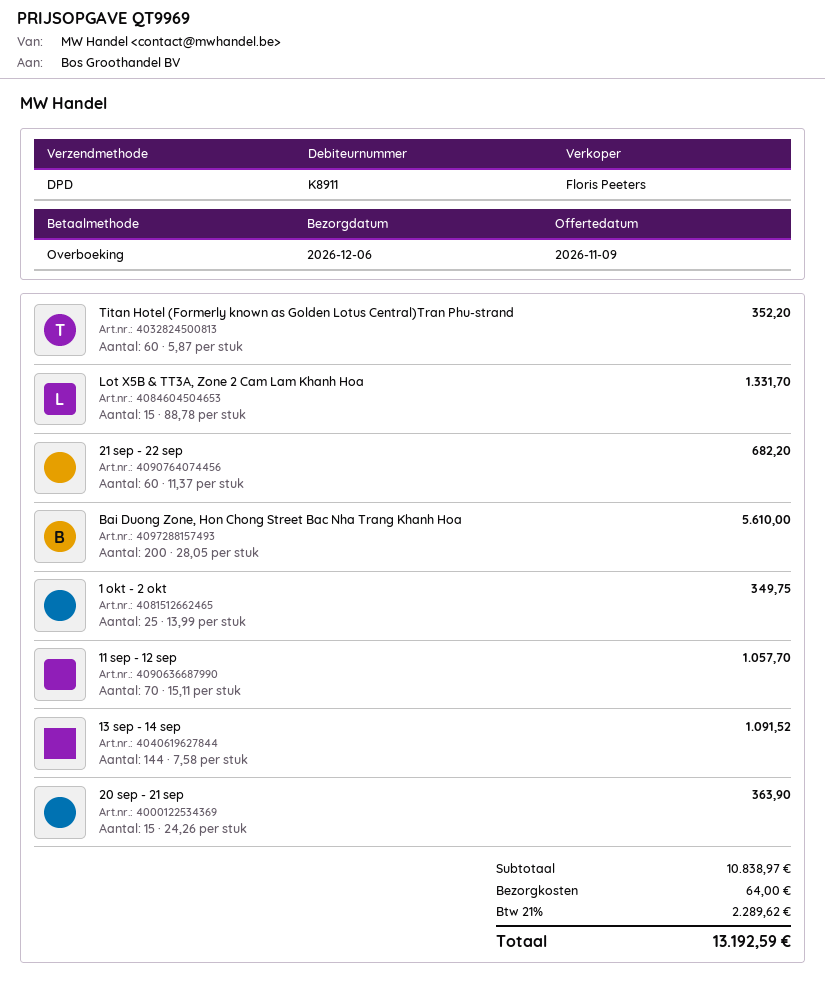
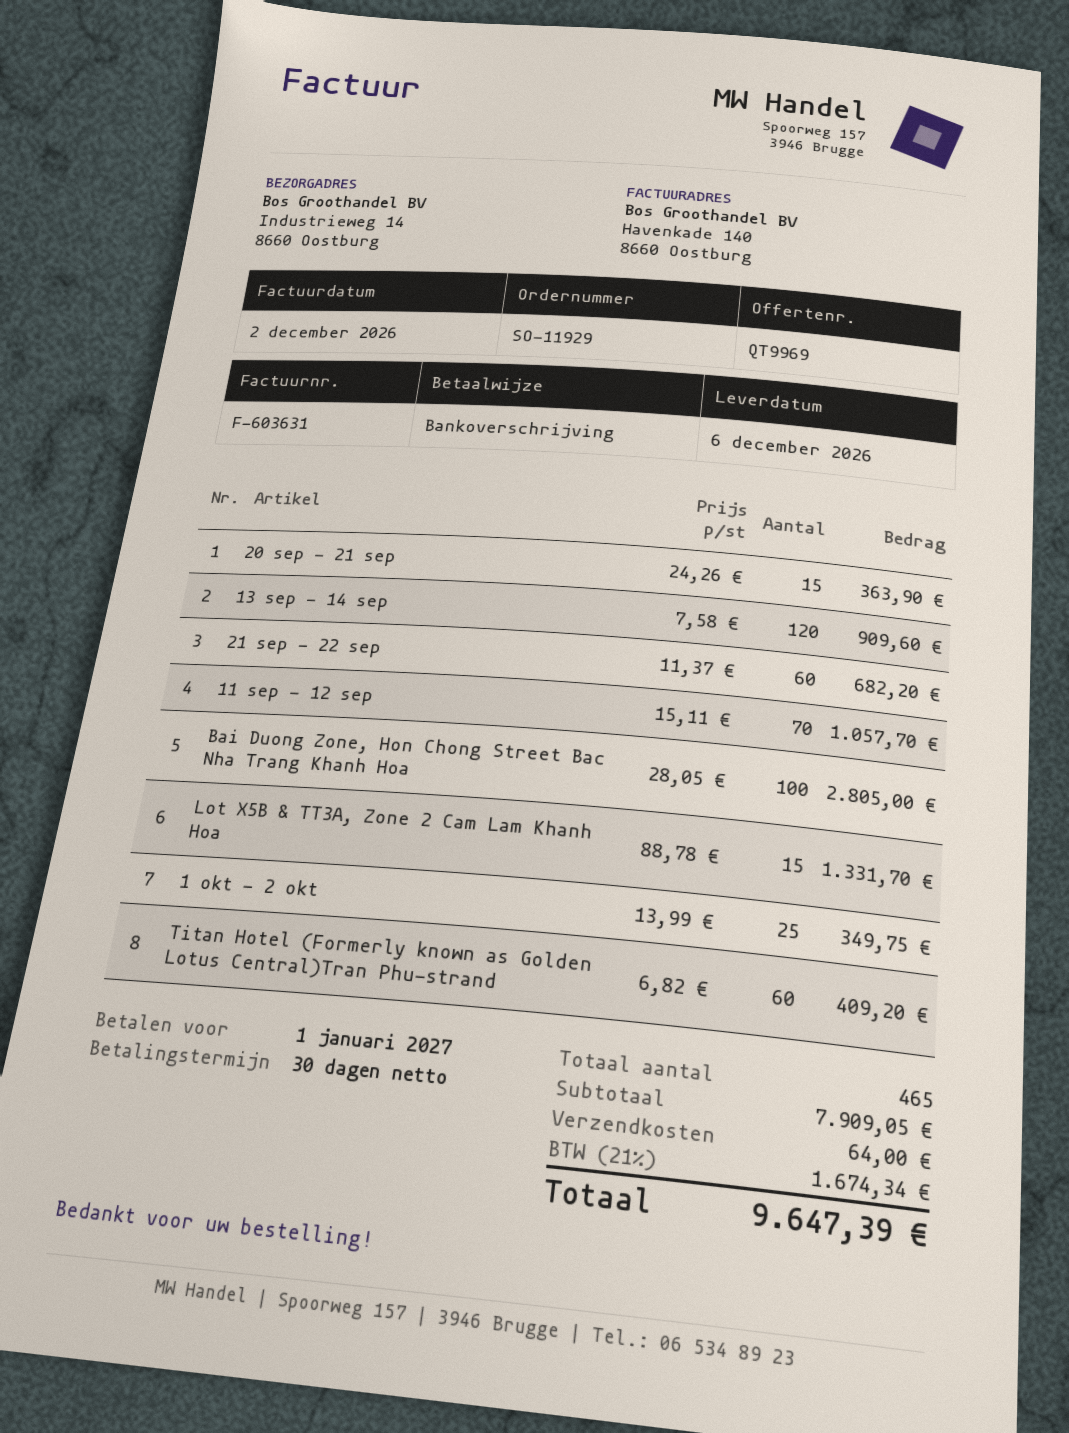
Titan Hotel (Formerly known as Golden Lotus Central)Tran Phu-strand: 60 x 5.87 = 352.20 -> 60 x 6.82 = 409.20
Bai Duong Zone, Hon Chong Street Bac Nha Trang Khanh Hoa: 200 x 28.05 = 5610.00 -> 100 x 28.05 = 2805.00
13 sep - 14 sep: 144 x 7.58 = 1091.52 -> 120 x 7.58 = 909.60
subtotal: 10838.97 -> 7909.05
tax: 21% = 2289.62 -> 21% = 1674.34
total: 13192.59 -> 9647.39

